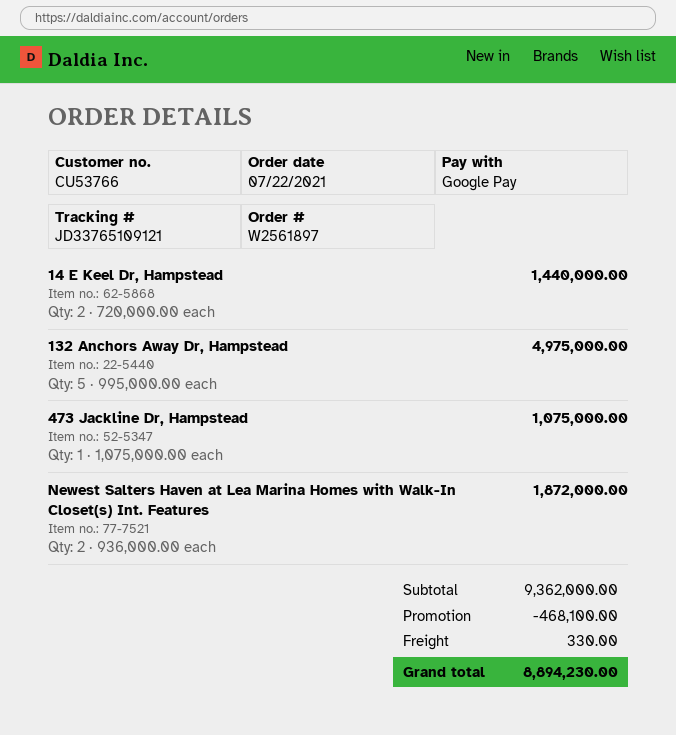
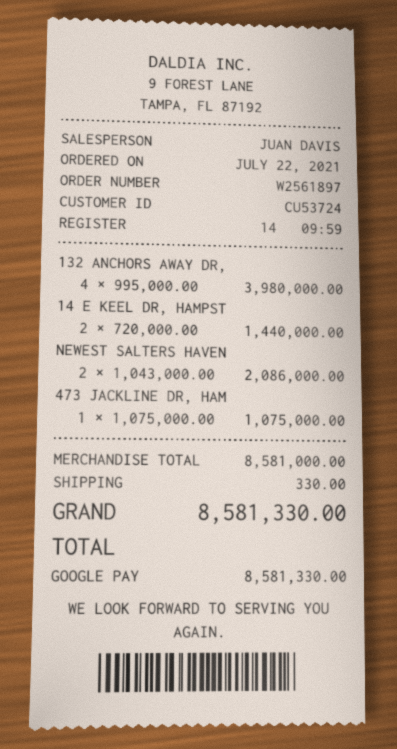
customer number: CU53766 -> CU53724
132 Anchors Away Dr, Hampstead: 5 x 995000.00 = 4975000.00 -> 4 x 995000.00 = 3980000.00
Newest Salters Haven at Lea Marina Homes with Walk-In Closet(s) Int. Features: 2 x 936000.00 = 1872000.00 -> 2 x 1043000.00 = 2086000.00
subtotal: 9362000.00 -> 8581000.00
discount: 468100.00 -> none
total: 8894230.00 -> 8581330.00

